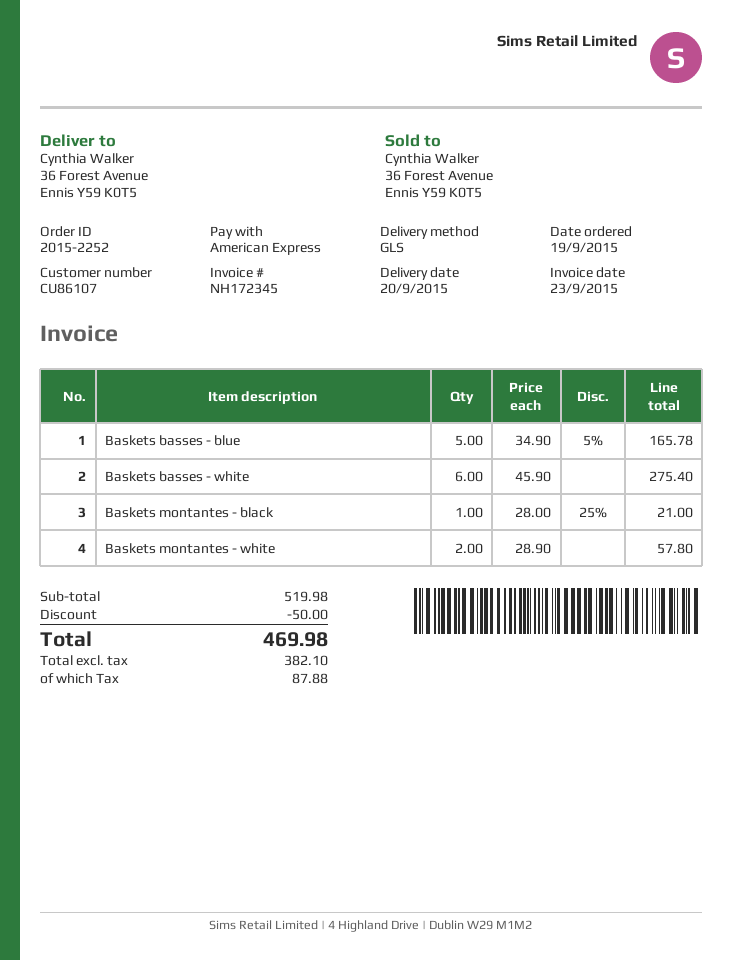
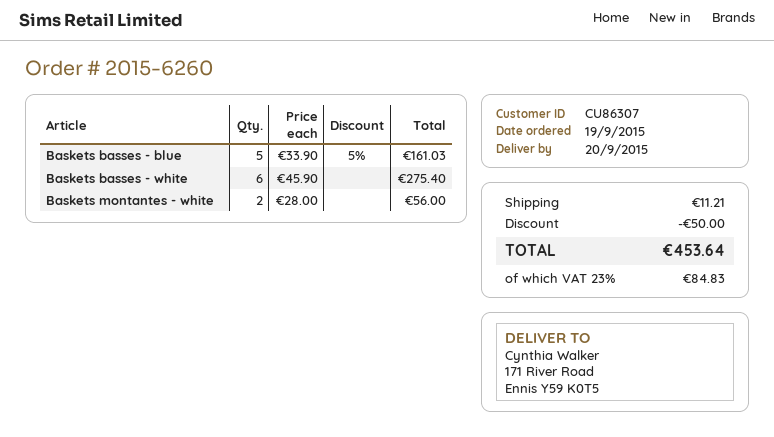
order number: 2015-2252 -> 2015-6260
customer number: CU86107 -> CU86307
ship to: 36 Forest Avenue, Ennis Y59 K0T5 -> 171 River Road, Ennis Y59 K0T5
Baskets basses - blue: 5 x 34.90 - 5% = 165.78 -> 5 x 33.90 - 5% = 161.03
Baskets montantes - black: 1 x 28.00 - 25% = 21.00 -> none
Baskets montantes - white: 2 x 28.90 = 57.80 -> 2 x 28.00 = 56.00
shipping: none -> 11.21
tax: 87.88 -> 84.83
total: 469.98 -> 453.64

